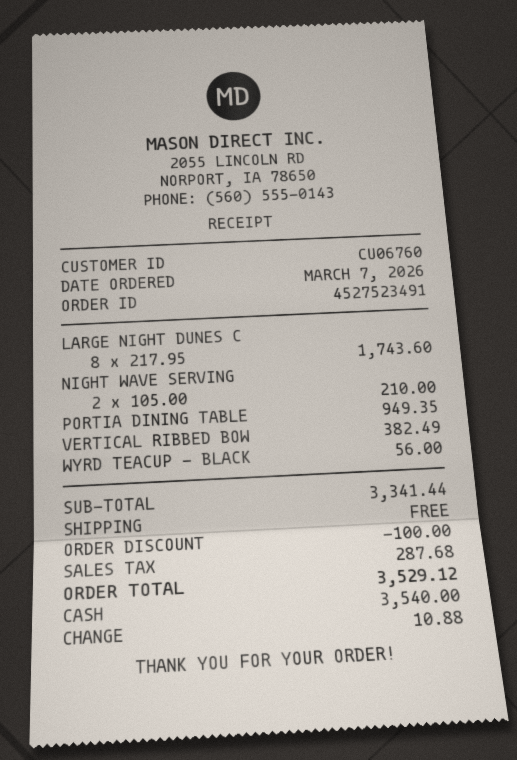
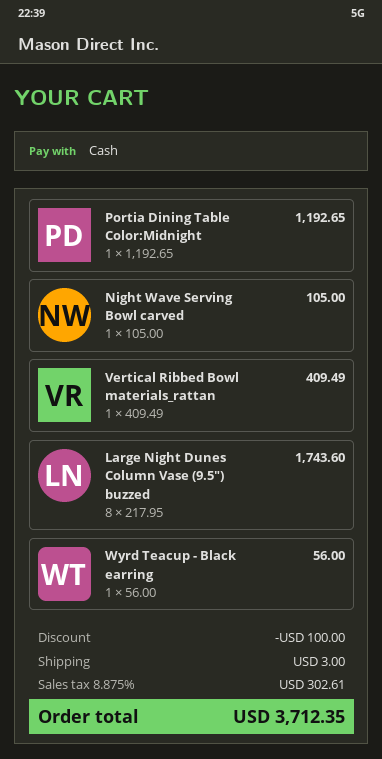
NIGHT WAVE SERVING: 2 x 105.00 = 210.00 -> 1 x 105.00 = 105.00
PORTIA DINING TABLE: 1 x 949.35 = 949.35 -> 1 x 1192.65 = 1192.65
VERTICAL RIBBED BOW: 1 x 382.49 = 382.49 -> 1 x 409.49 = 409.49
shipping: 0.00 -> 3.00
tax: 287.68 -> 302.61
total: 3529.12 -> 3712.35

